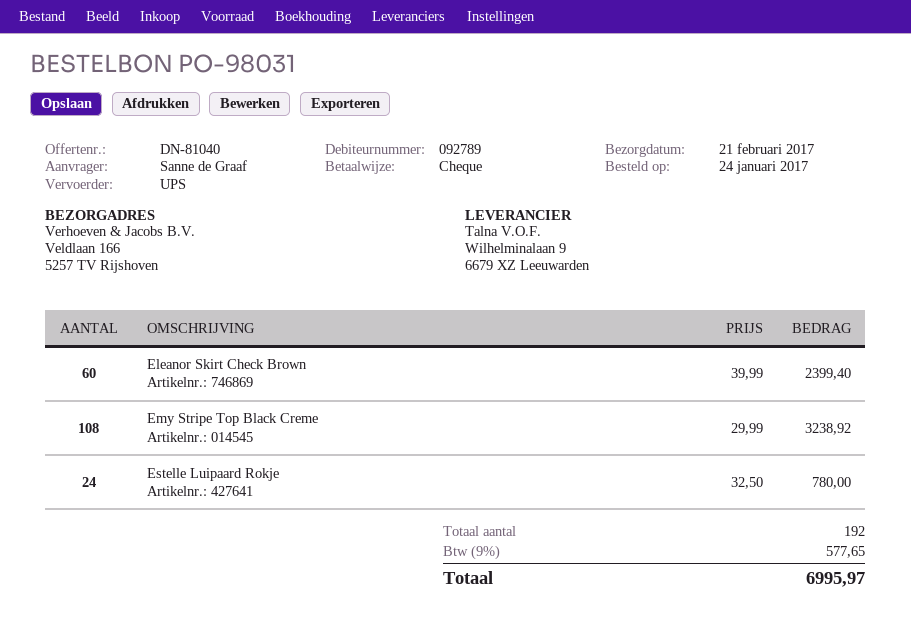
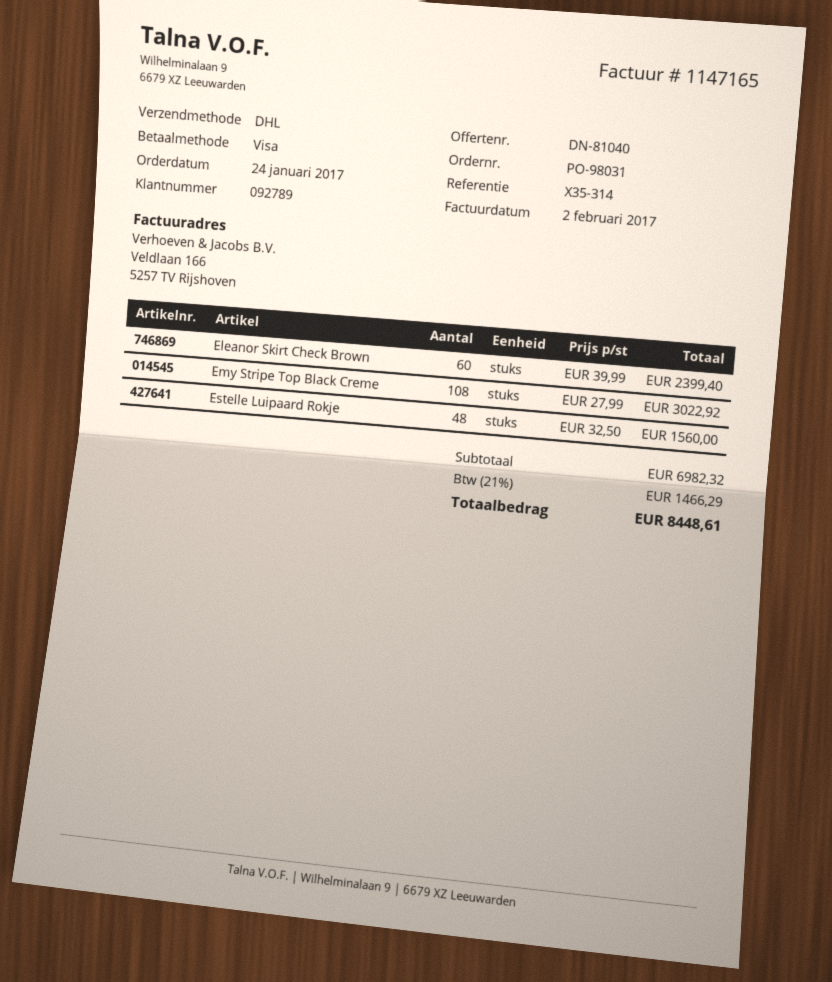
payment method: cheque -> Visa
shipping method: UPS -> DHL
Emy Stripe Top Black Creme: 108 x 29.99 = 3238.92 -> 108 x 27.99 = 3022.92
Estelle Luipaard Rokje: 24 x 32.50 = 780.00 -> 48 x 32.50 = 1560.00
tax: 9% = 577.65 -> 21% = 1466.29
total: 6995.97 -> 8448.61

